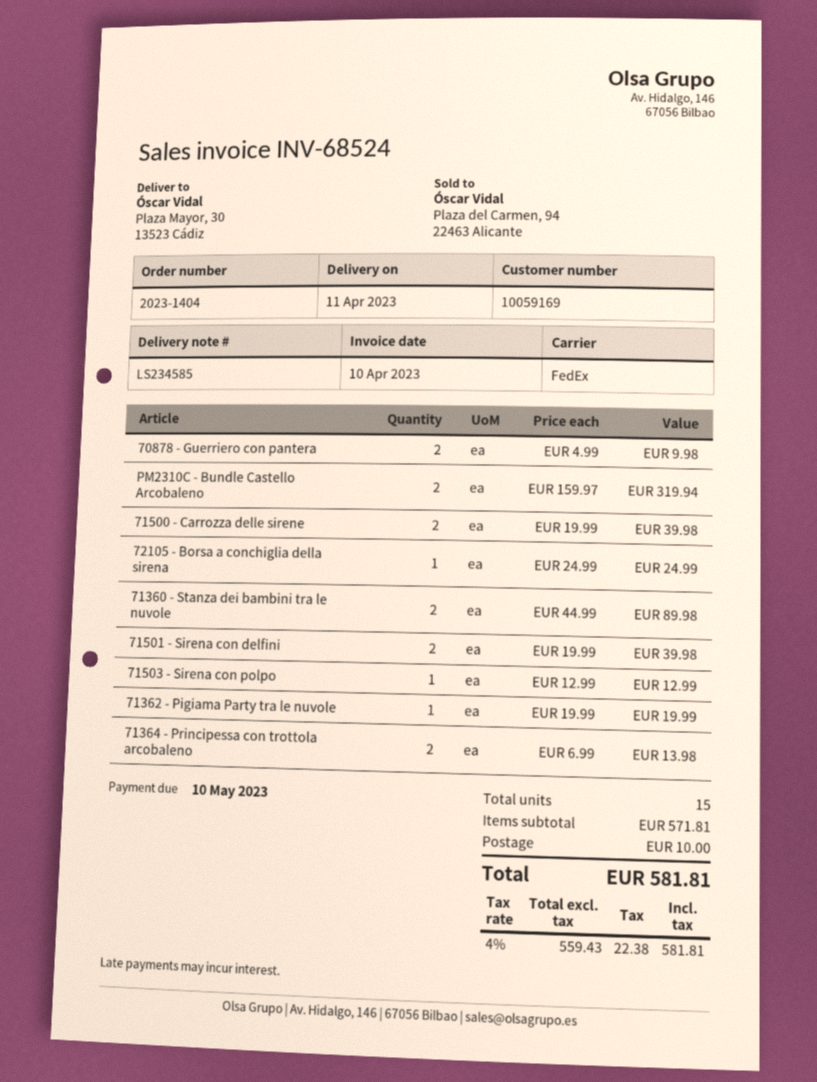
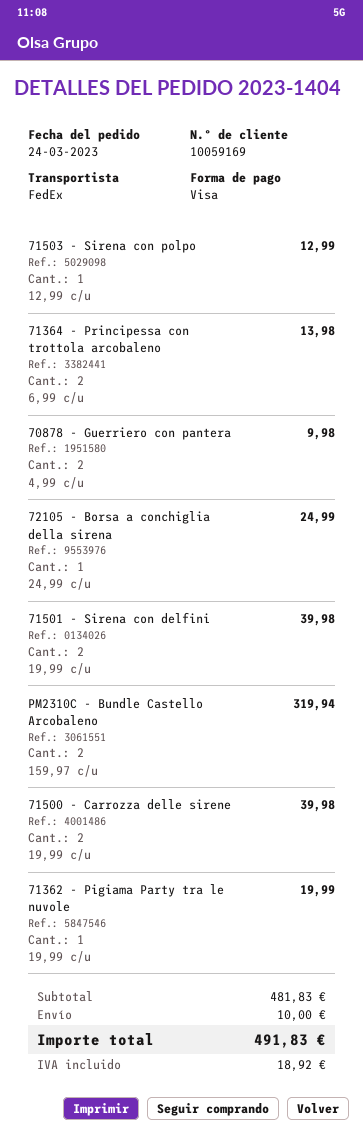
71360 - Stanza dei bambini tra le nuvole: 2 x 44.99 = 89.98 -> none
subtotal: 571.81 -> 481.83
tax: 22.38 -> 18.92
total: 581.81 -> 491.83

